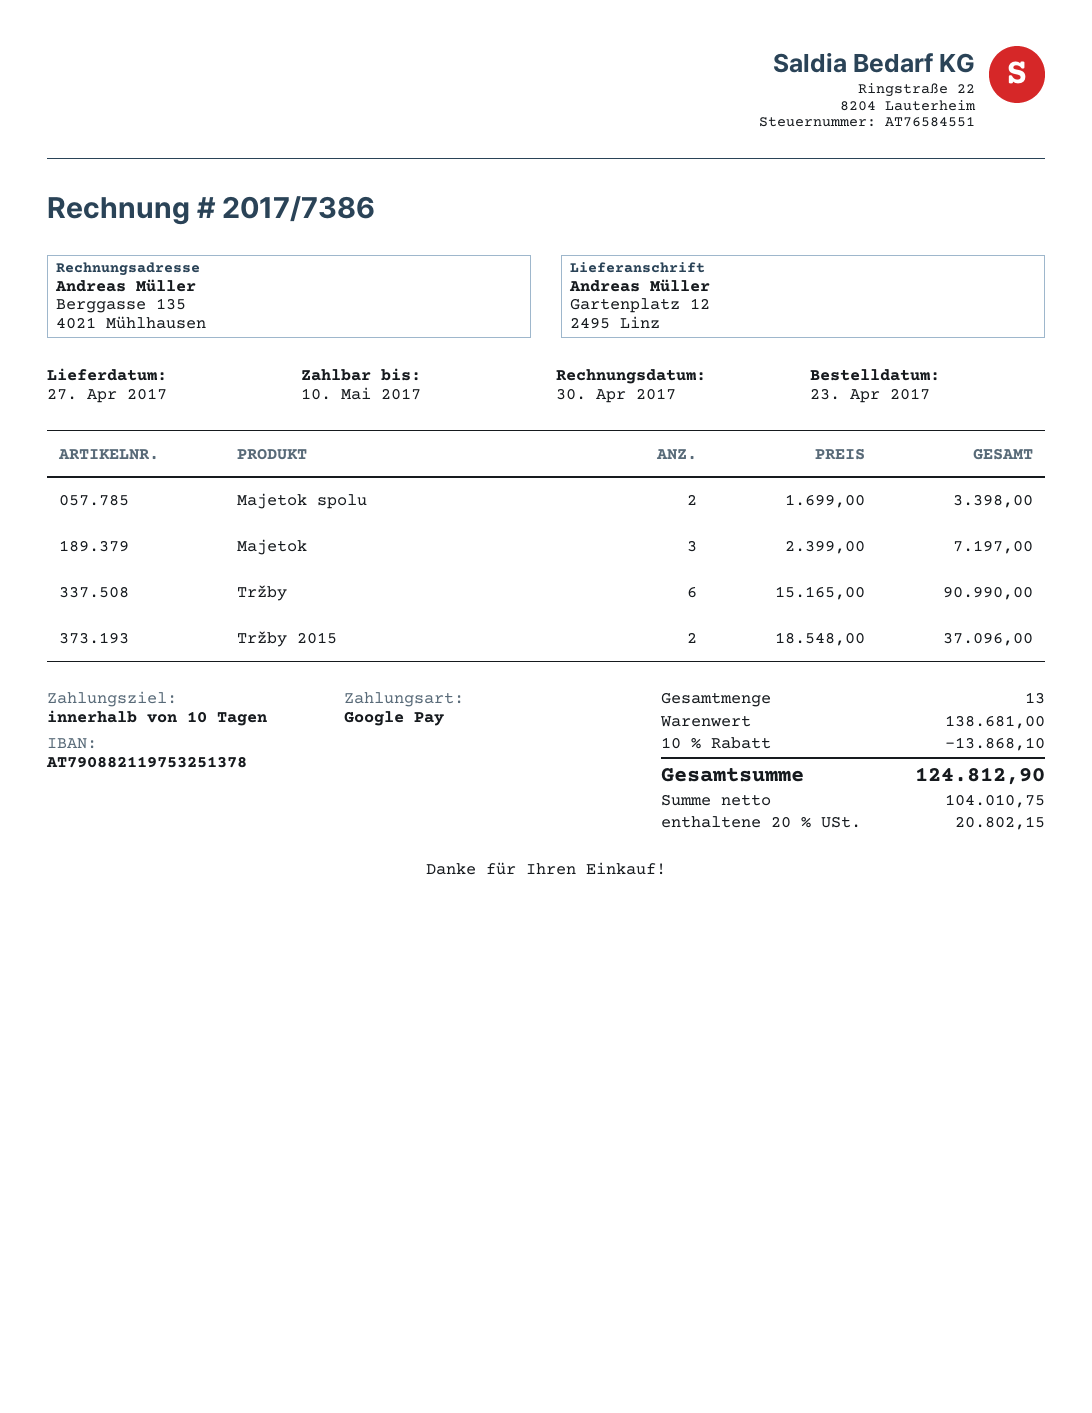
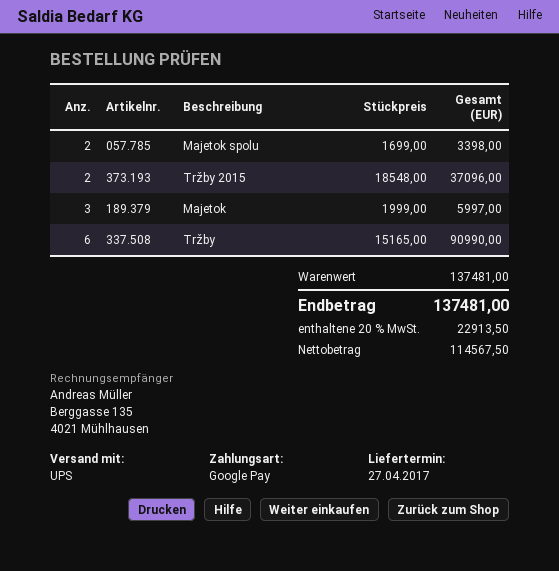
Majetok: 3 x 2399.00 = 7197.00 -> 3 x 1999.00 = 5997.00
subtotal: 138681.00 -> 137481.00
discount: 10% = 13868.10 -> none
net: 104010.75 -> 114567.50
tax: 20% = 20802.15 -> 20% = 22913.50
total: 124812.90 -> 137481.00

